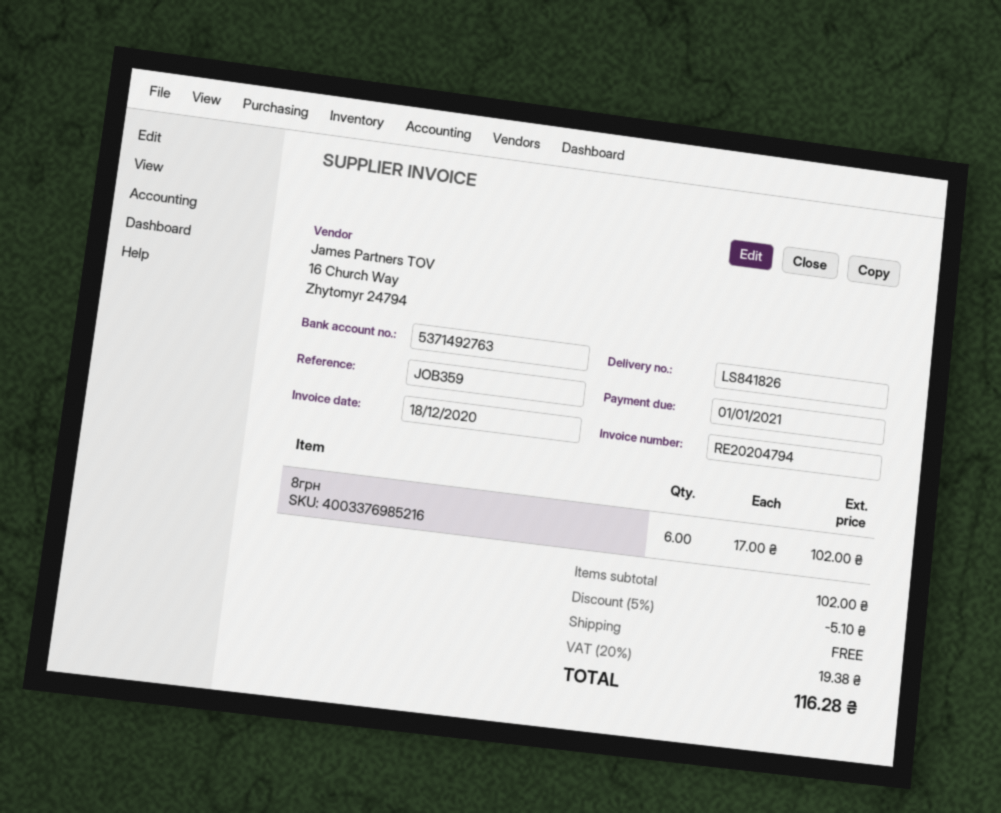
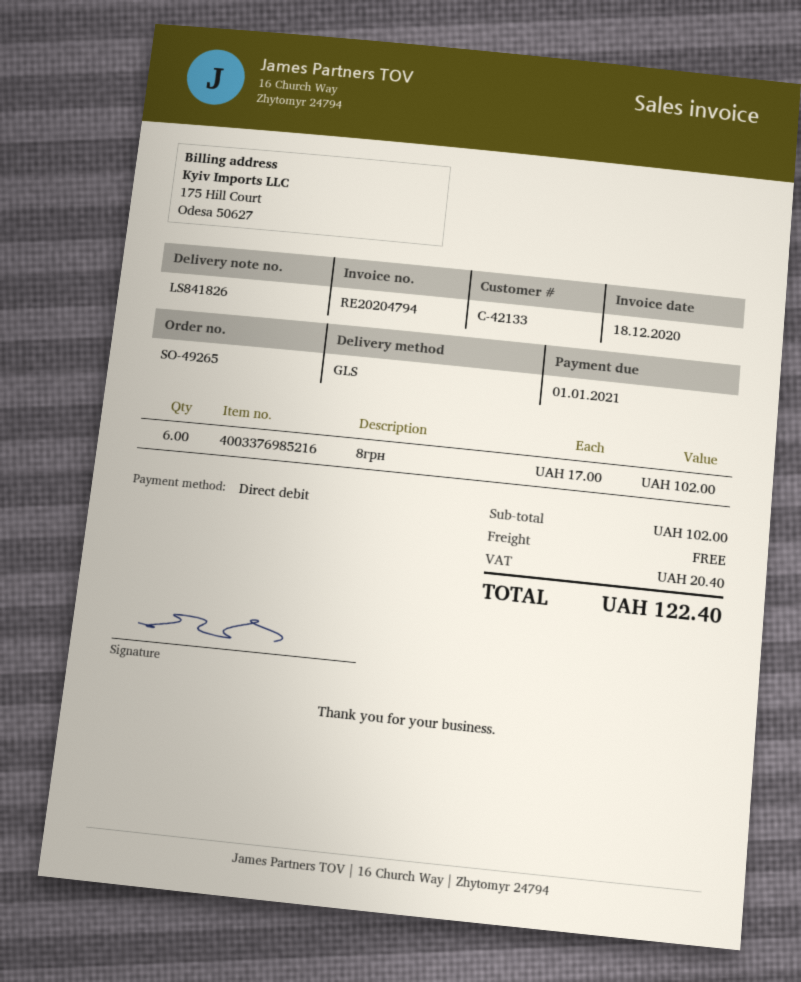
discount: 5% = 5.10 -> none
tax: 19.38 -> 20.40
total: 116.28 -> 122.40

